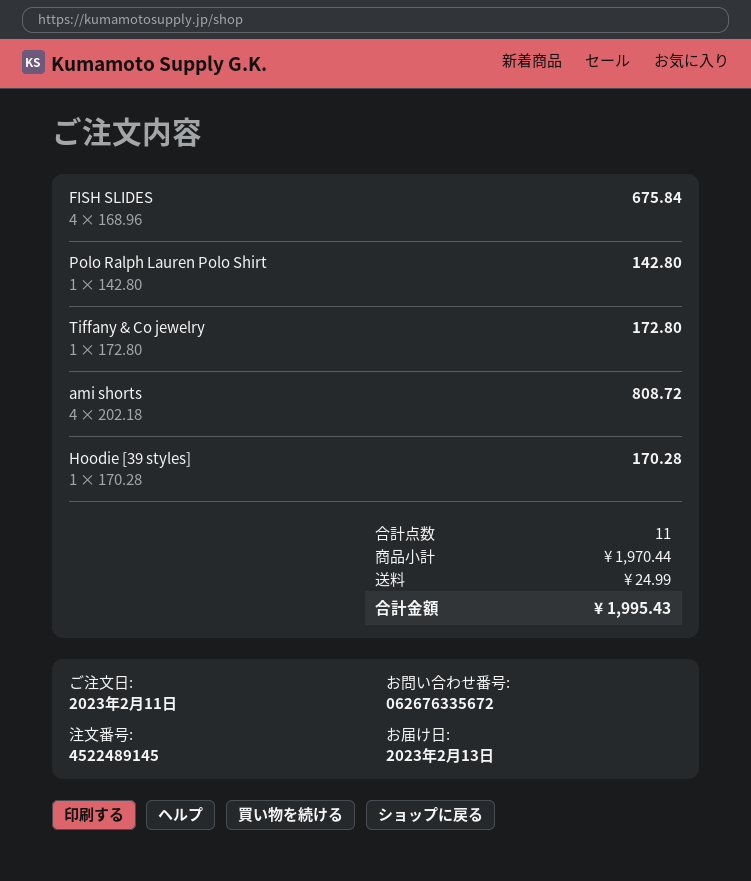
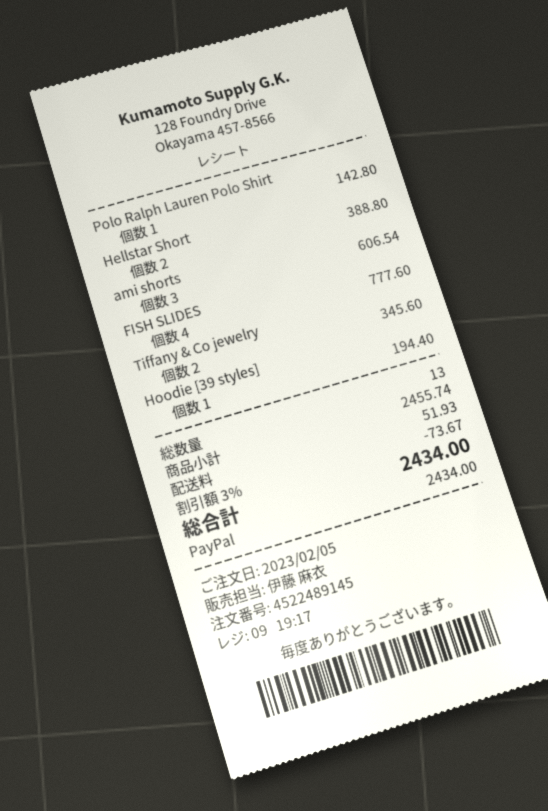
order date: 2023-02-11 -> 2023-02-05
FISH SLIDES: 4 for 675.84 -> 4 for 777.60
Tiffany & Co jewelry: 1 for 172.80 -> 2 for 345.60
ami shorts: 4 for 808.72 -> 3 for 606.54
Hoodie [39 styles]: 1 for 170.28 -> 1 for 194.40
Hellstar Short: none -> 2 for 388.80
total quantity: 11 -> 13
subtotal: 1970.44 -> 2455.74
discount: none -> 3% = 73.67
shipping: 24.99 -> 51.93
total: 1995.43 -> 2434.00

